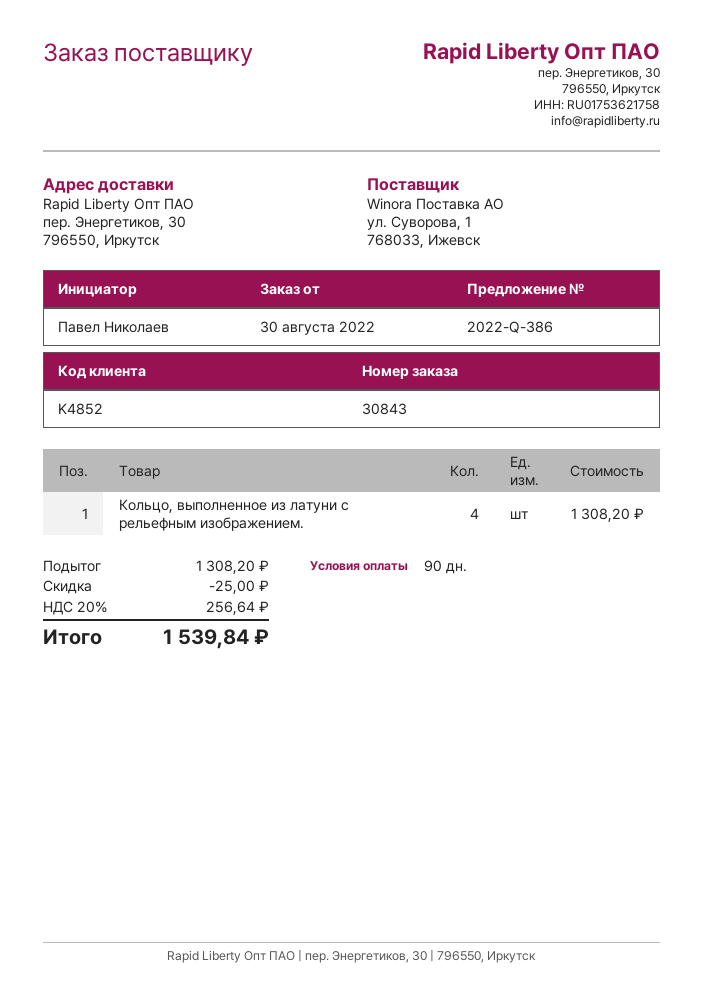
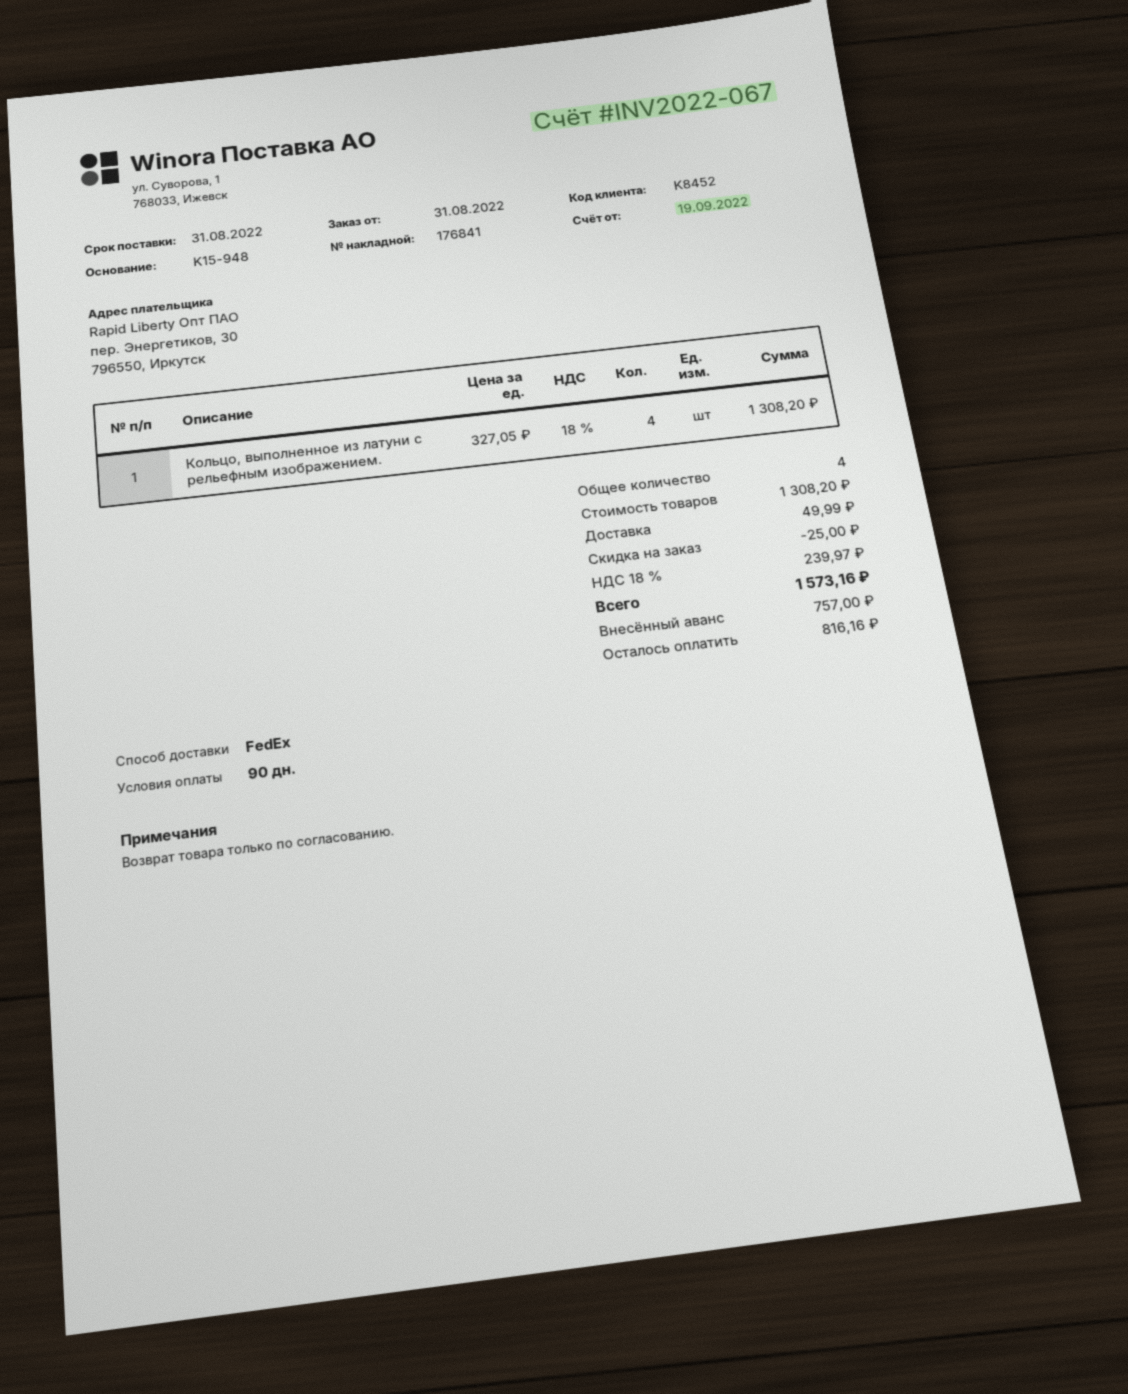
order date: 2022-08-30 -> 2022-08-31
customer number: K4852 -> K8452
shipping: none -> 49.99
tax: 20% = 256.64 -> 18% = 239.97
total: 1539.84 -> 1573.16

